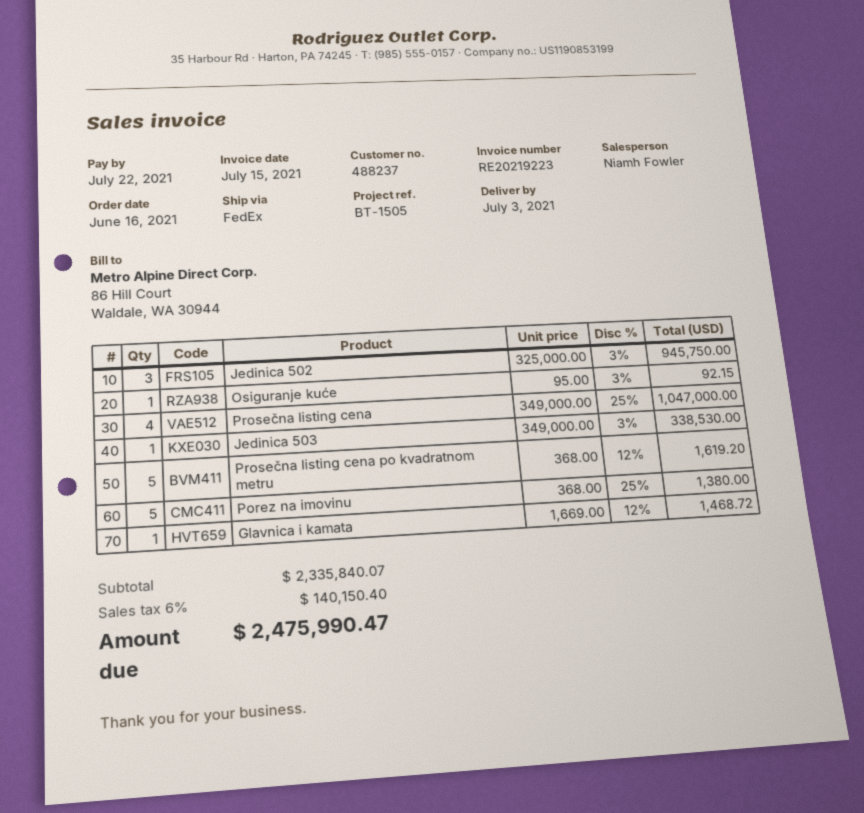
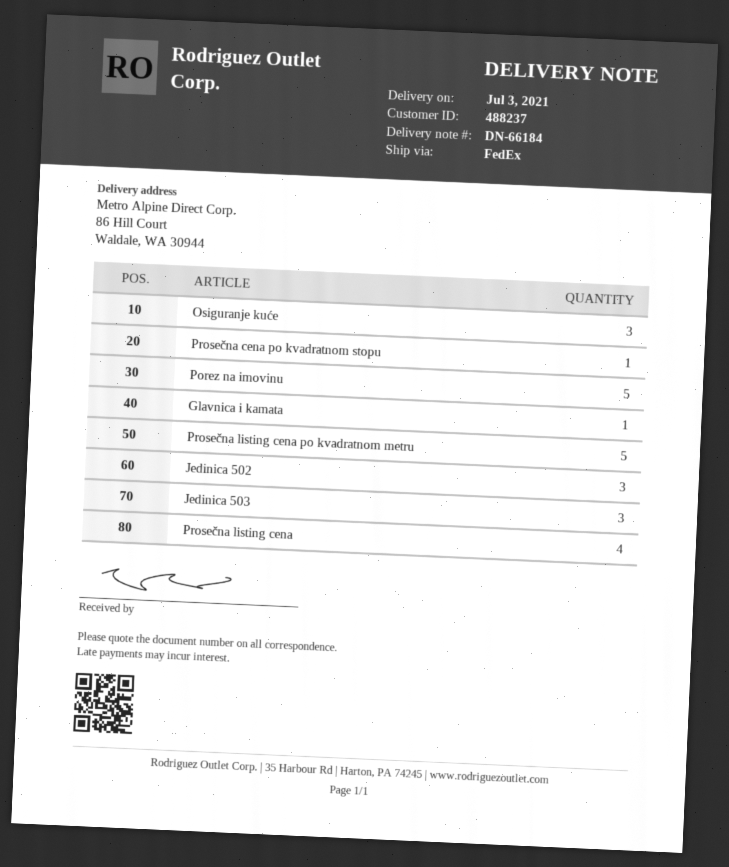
Osiguranje kuće: 1 -> 3
Jedinica 503: 1 -> 3
Prosečna cena po kvadratnom stopu: none -> 1

